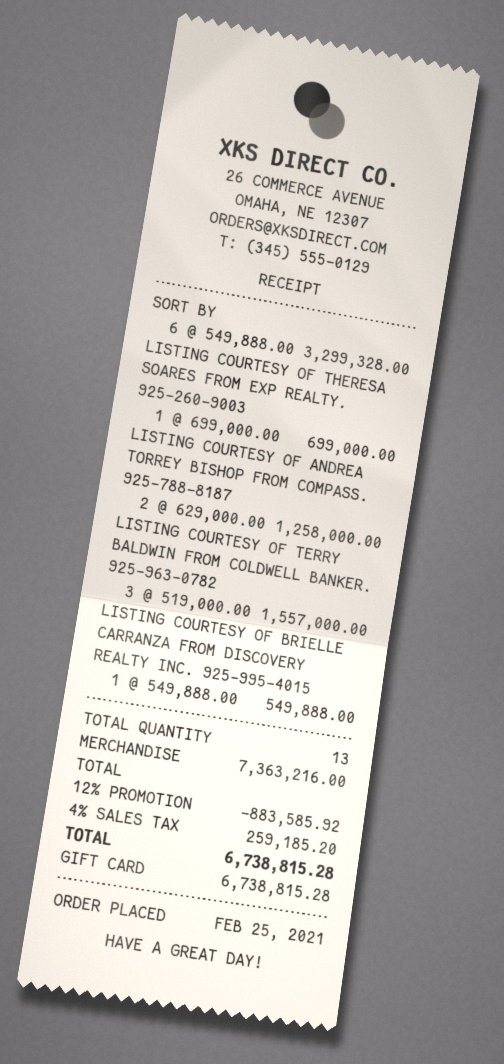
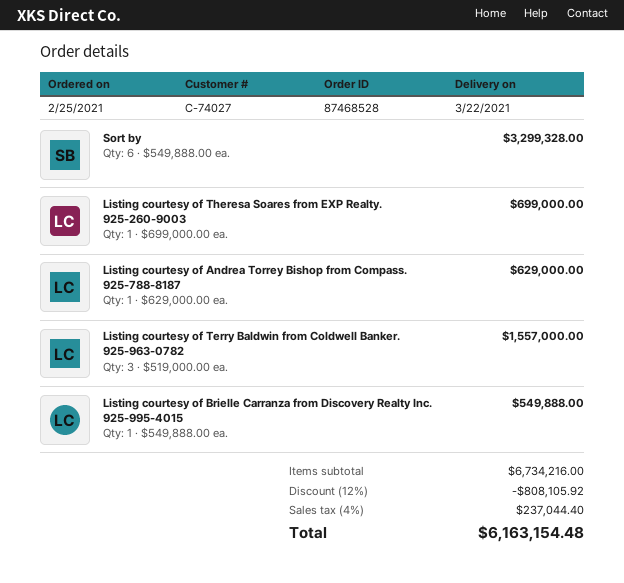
LISTING COURTESY OF ANDREA TORREY BISHOP FROM COMPASS. 925-788-8187: 2 x 629000.00 = 1258000.00 -> 1 x 629000.00 = 629000.00
subtotal: 7363216.00 -> 6734216.00
discount: 12% = 883585.92 -> 12% = 808105.92
tax: 4% = 259185.20 -> 4% = 237044.40
total: 6738815.28 -> 6163154.48

